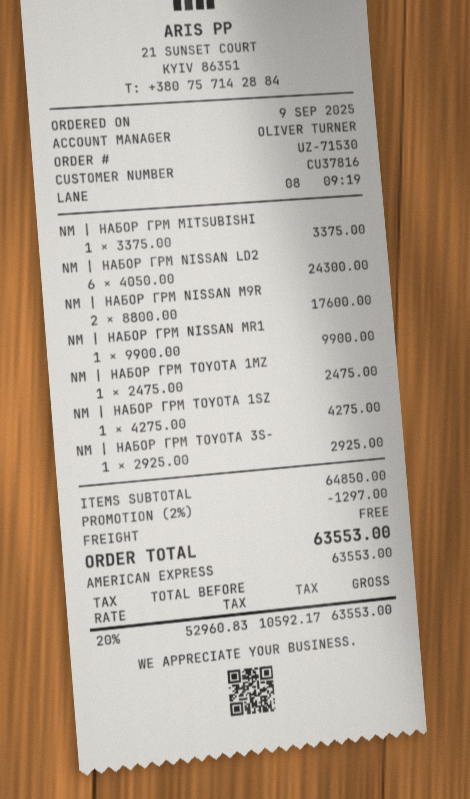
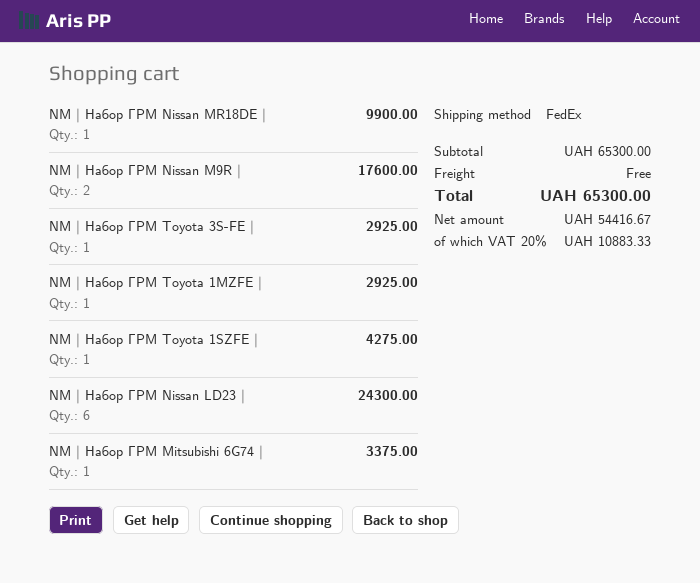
NM | НАБОР ГРМ TOYOTA 1MZ: 1 for 2475.00 -> 1 for 2925.00
subtotal: 64850.00 -> 65300.00
discount: 2% = 1297.00 -> none
net: 52960.83 -> 54416.67
tax: 20% = 10592.17 -> 20% = 10883.33
total: 63553.00 -> 65300.00

